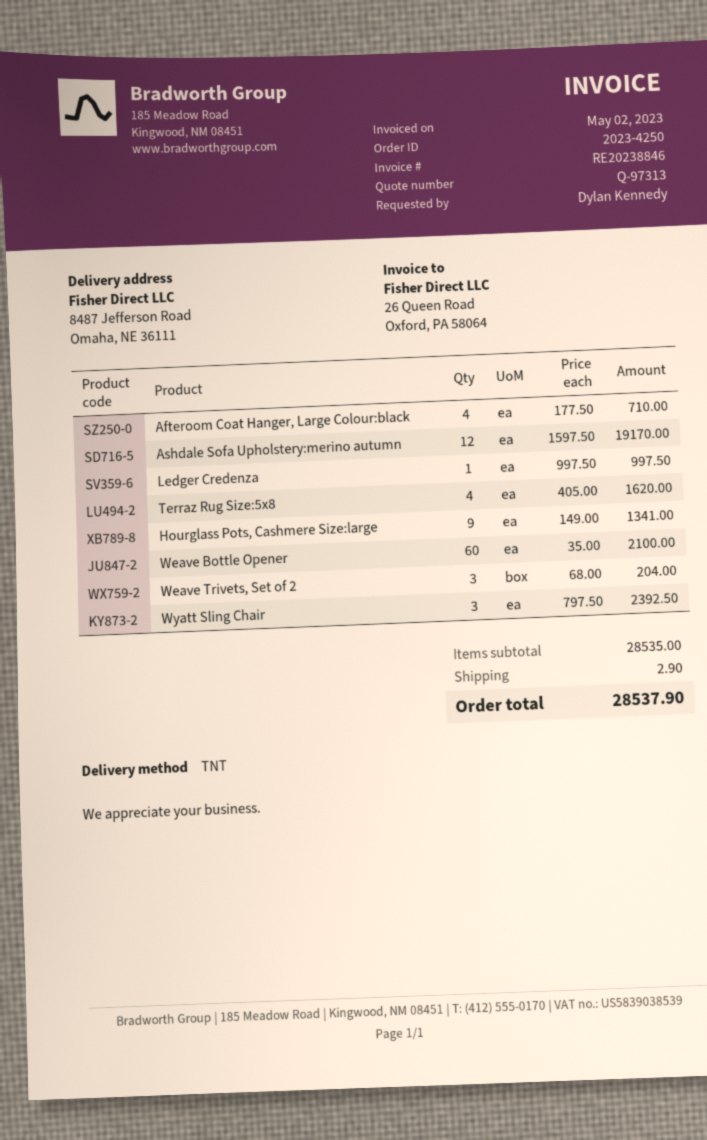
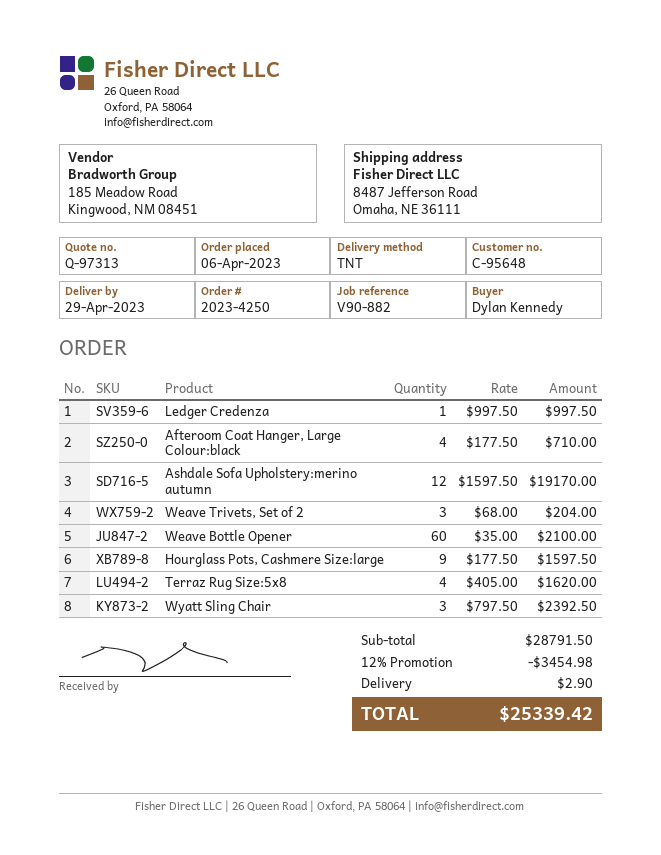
Hourglass Pots, Cashmere Size:large: 9 x 149.00 = 1341.00 -> 9 x 177.50 = 1597.50
subtotal: 28535.00 -> 28791.50
discount: none -> 12% = 3454.98
total: 28537.90 -> 25339.42

